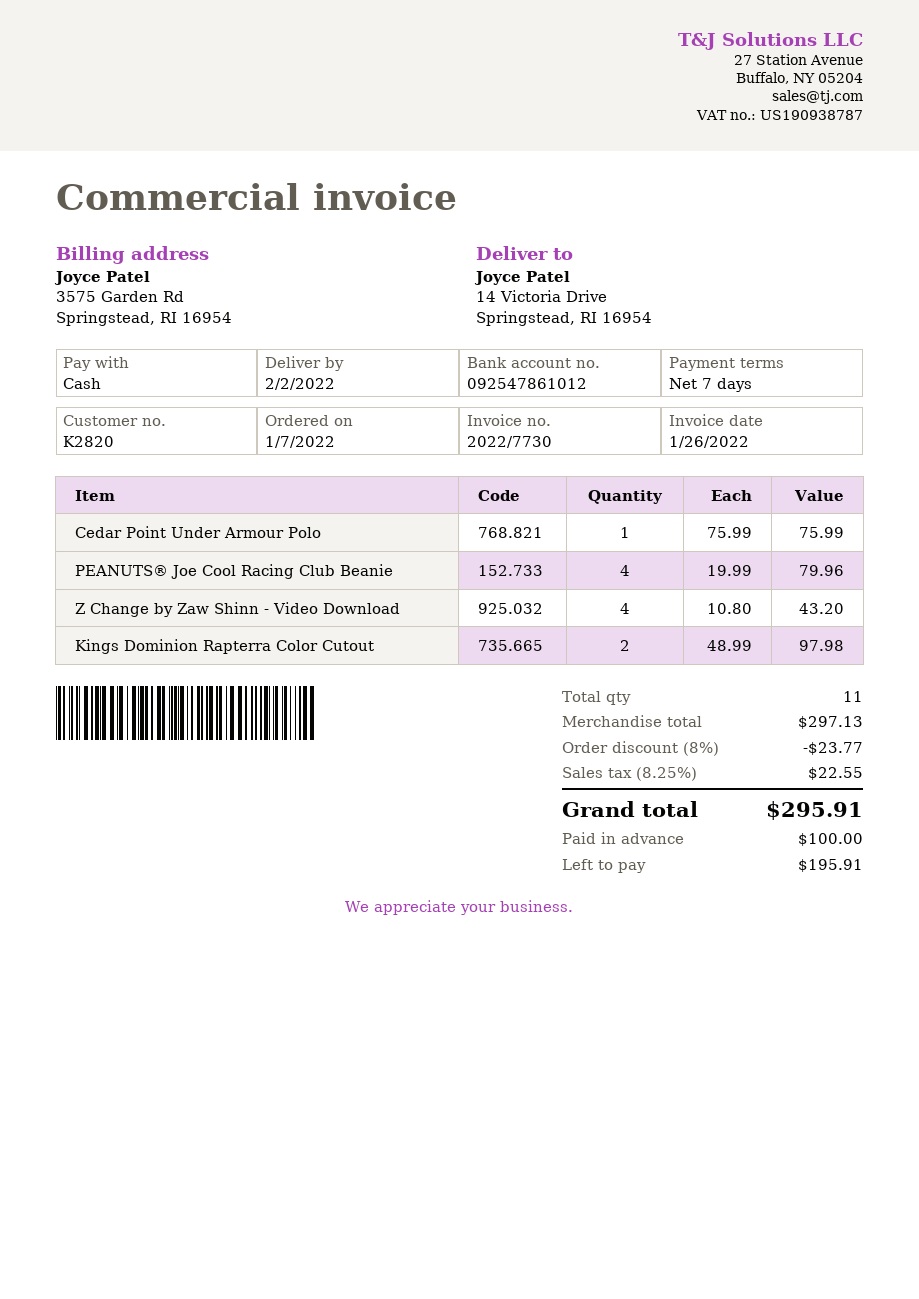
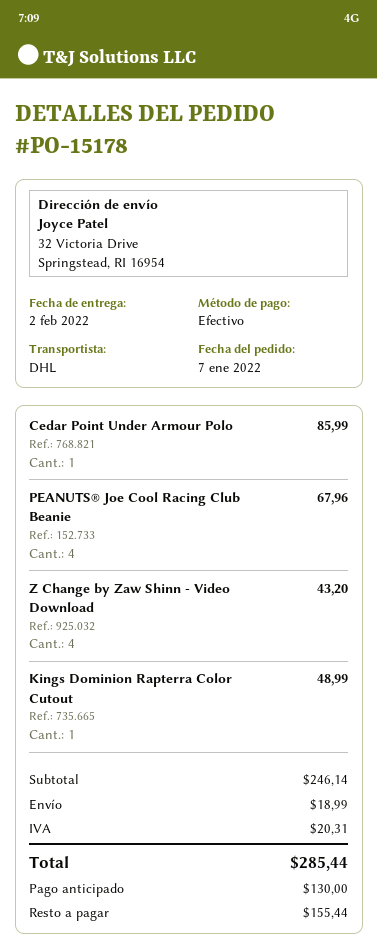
ship to: 14 Victoria Drive, Springstead, RI 16954 -> 32 Victoria Drive, Springstead, RI 16954
Cedar Point Under Armour Polo: 1 for 75.99 -> 1 for 85.99
PEANUTS® Joe Cool Racing Club Beanie: 4 for 79.96 -> 4 for 67.96
Kings Dominion Rapterra Color Cutout: 2 for 97.98 -> 1 for 48.99
subtotal: 297.13 -> 246.14
discount: 8% = 23.77 -> none
shipping: none -> 18.99
tax: 22.55 -> 20.31
total: 295.91 -> 285.44
deposit: 100.00 -> 130.00
balance: 195.91 -> 155.44

